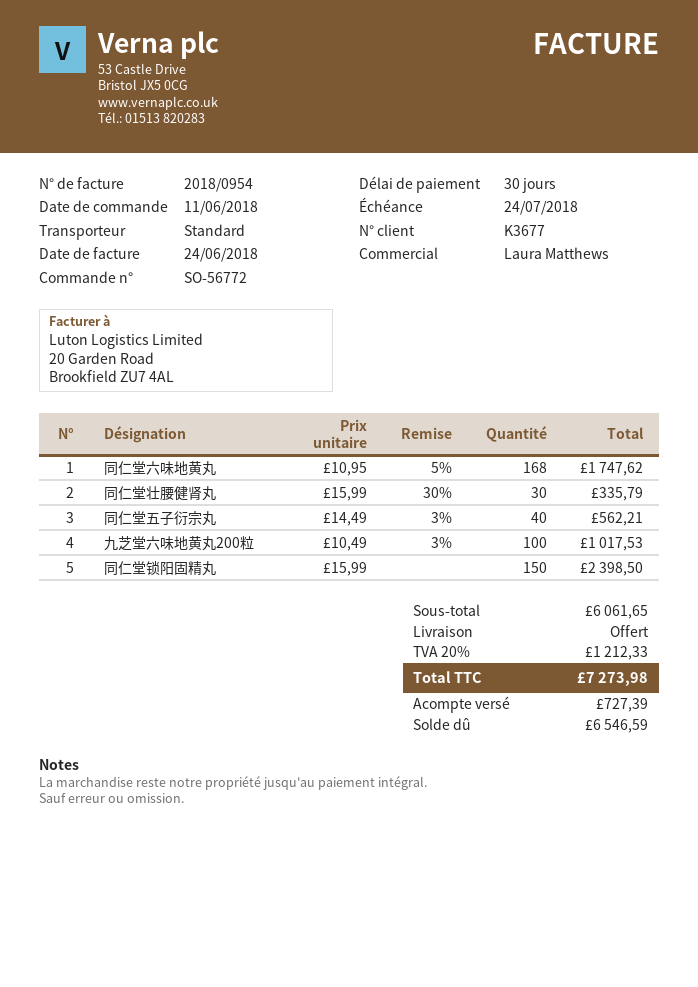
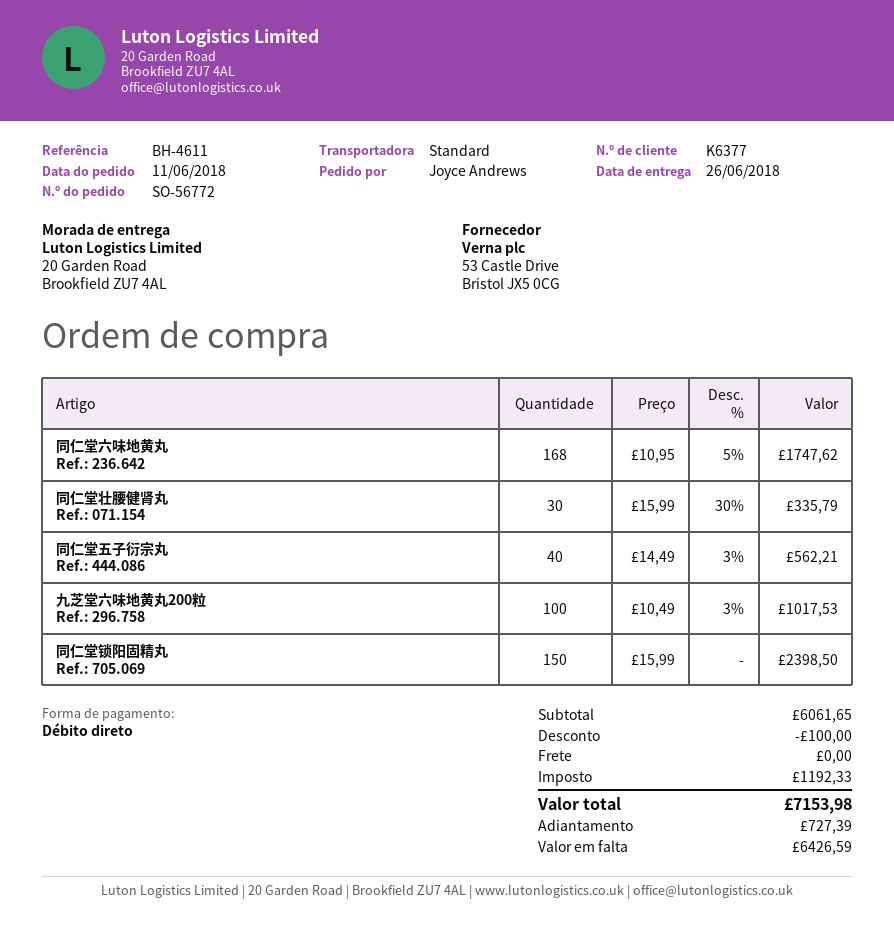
customer number: K3677 -> K6377
discount: none -> 100.00
tax: 1212.33 -> 1192.33
total: 7273.98 -> 7153.98
balance: 6546.59 -> 6426.59

